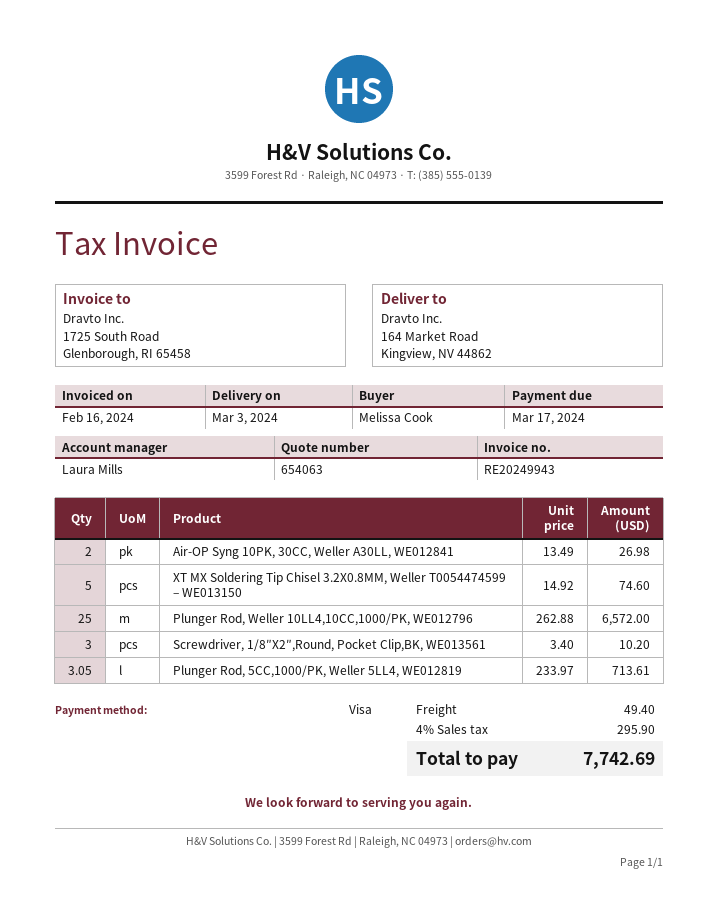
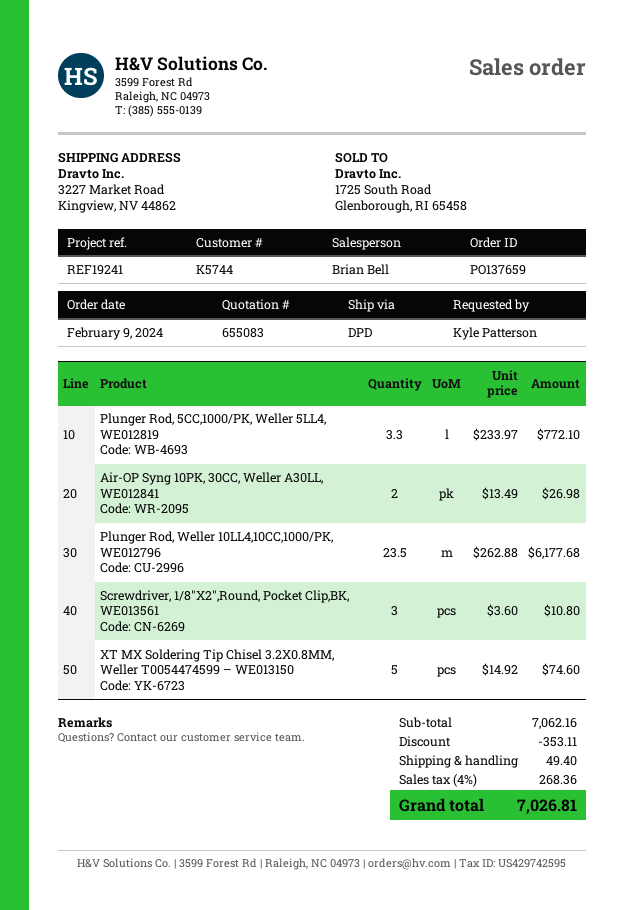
quote number: 654063 -> 655083
ordered by: Melissa Cook -> Kyle Patterson
sales rep: Laura Mills -> Brian Bell
ship to: 164 Market Road, Kingview, NV 44862 -> 3227 Market Road, Kingview, NV 44862
Plunger Rod, Weller 10LL4,10CC,1000/PK, WE012796: 25 x 262.88 = 6572.00 -> 23.5 x 262.88 = 6177.68
Screwdriver, 1/8″X2″,Round, Pocket Clip,BK, WE013561: 3 x 3.40 = 10.20 -> 3 x 3.60 = 10.80
Plunger Rod, 5CC,1000/PK, Weller 5LL4, WE012819: 3.05 x 233.97 = 713.61 -> 3.3 x 233.97 = 772.10
discount: none -> 353.11
tax: 4% = 295.90 -> 4% = 268.36
total: 7742.69 -> 7026.81

